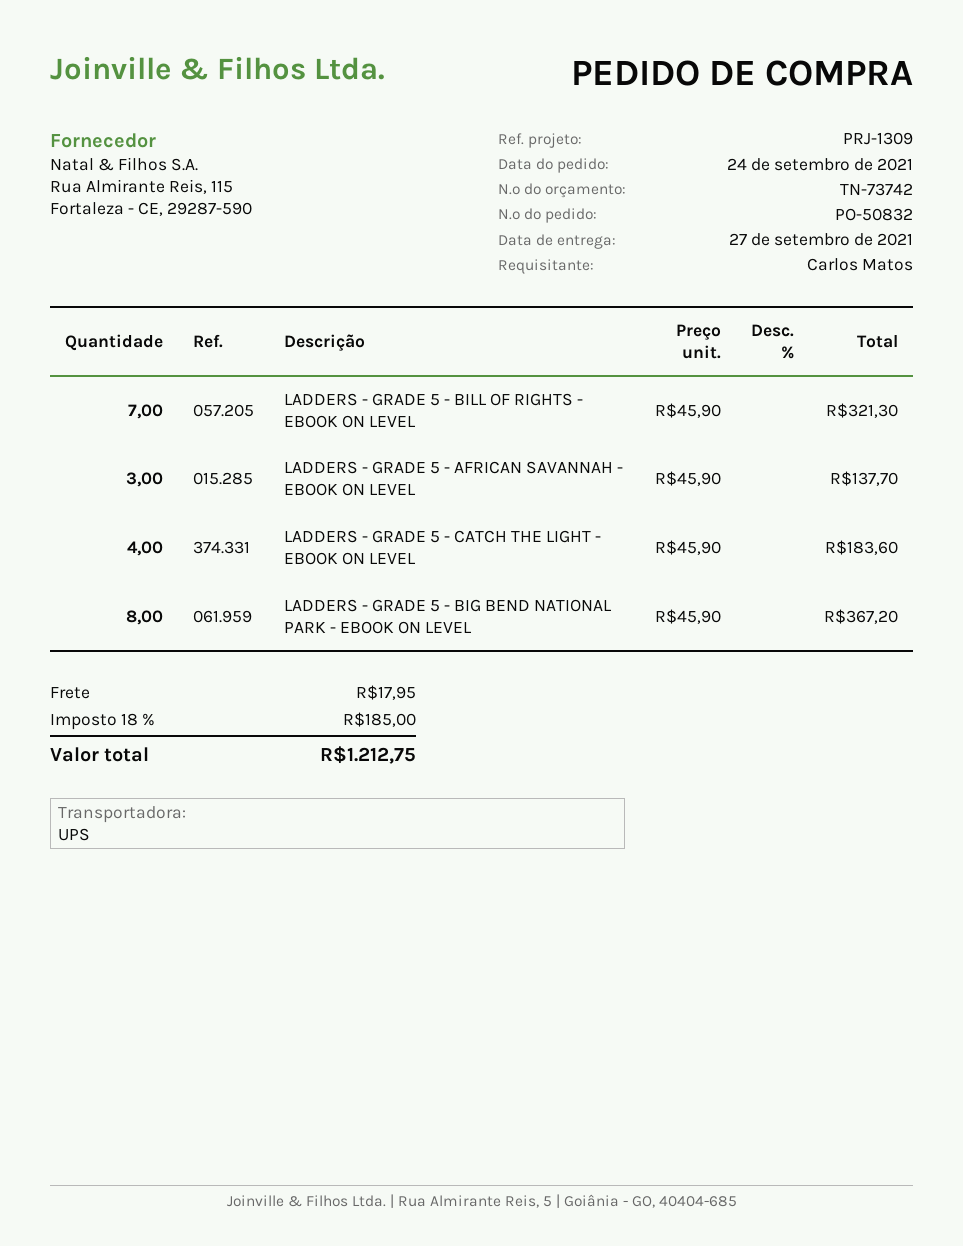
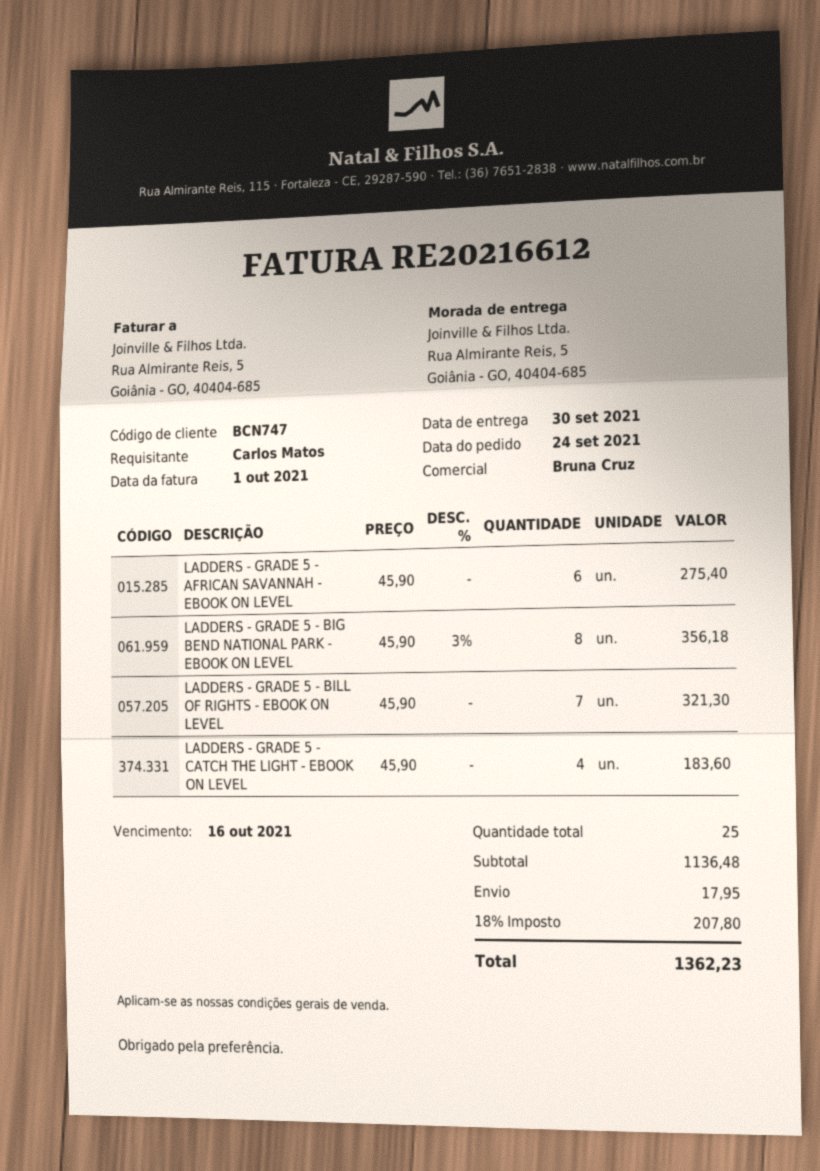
delivery date: 2021-09-27 -> 2021-09-30
LADDERS - GRADE 5 - AFRICAN SAVANNAH - EBOOK ON LEVEL: 3 x 45.90 = 137.70 -> 6 x 45.90 = 275.40
LADDERS - GRADE 5 - BIG BEND NATIONAL PARK - EBOOK ON LEVEL: 8 x 45.90 = 367.20 -> 8 x 45.90 - 3% = 356.18
tax: 18% = 185.00 -> 18% = 207.80
total: 1212.75 -> 1362.23

